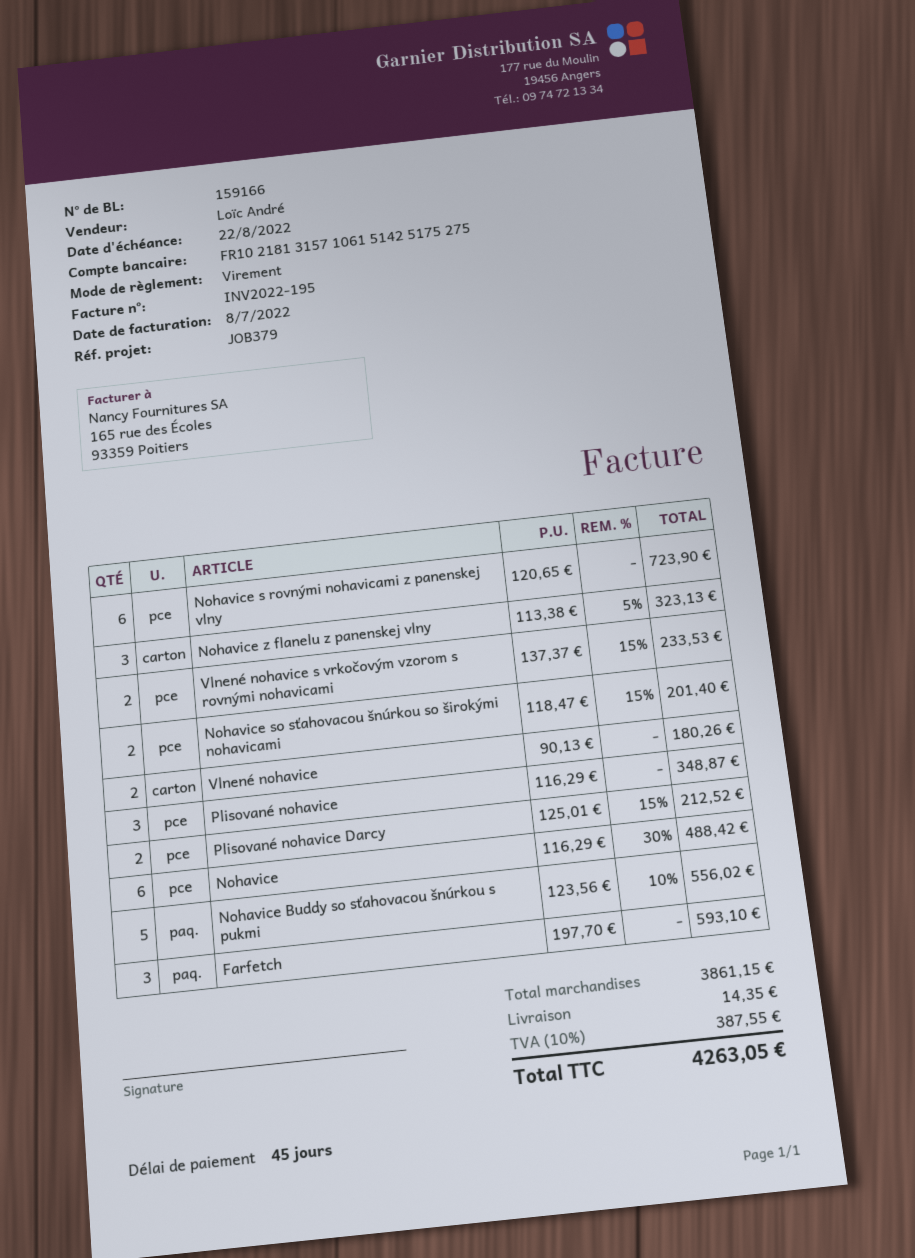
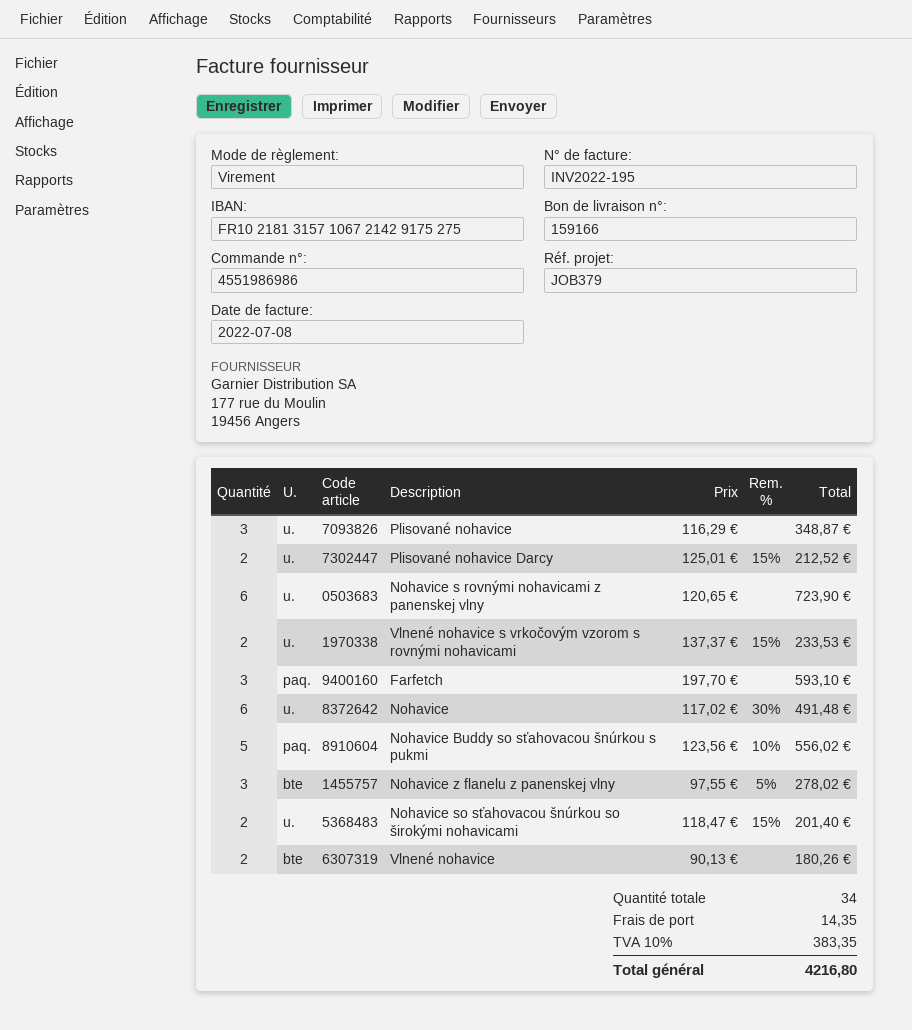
bank account: FR1021813157106151425175275 -> FR1021813157106721429175275
Nohavice z flanelu z panenskej vlny: 3 x 113.38 - 5% = 323.13 -> 3 x 97.55 - 5% = 278.02
Nohavice: 6 x 116.29 - 30% = 488.42 -> 6 x 117.02 - 30% = 491.48
tax: 10% = 387.55 -> 10% = 383.35
total: 4263.05 -> 4216.80

